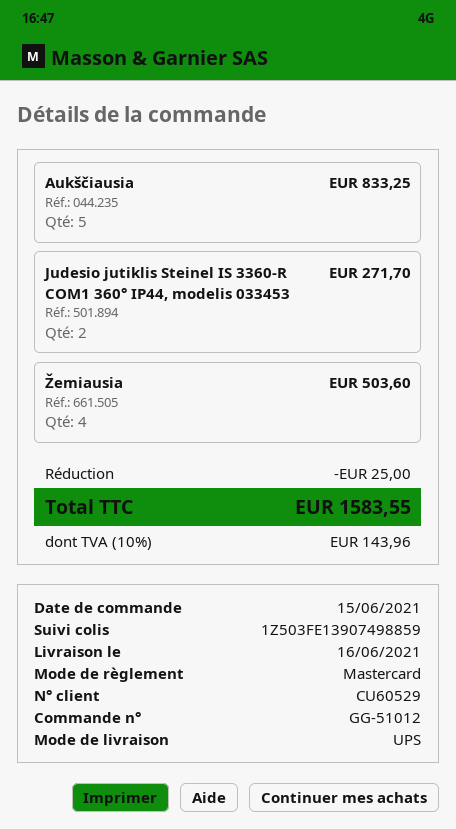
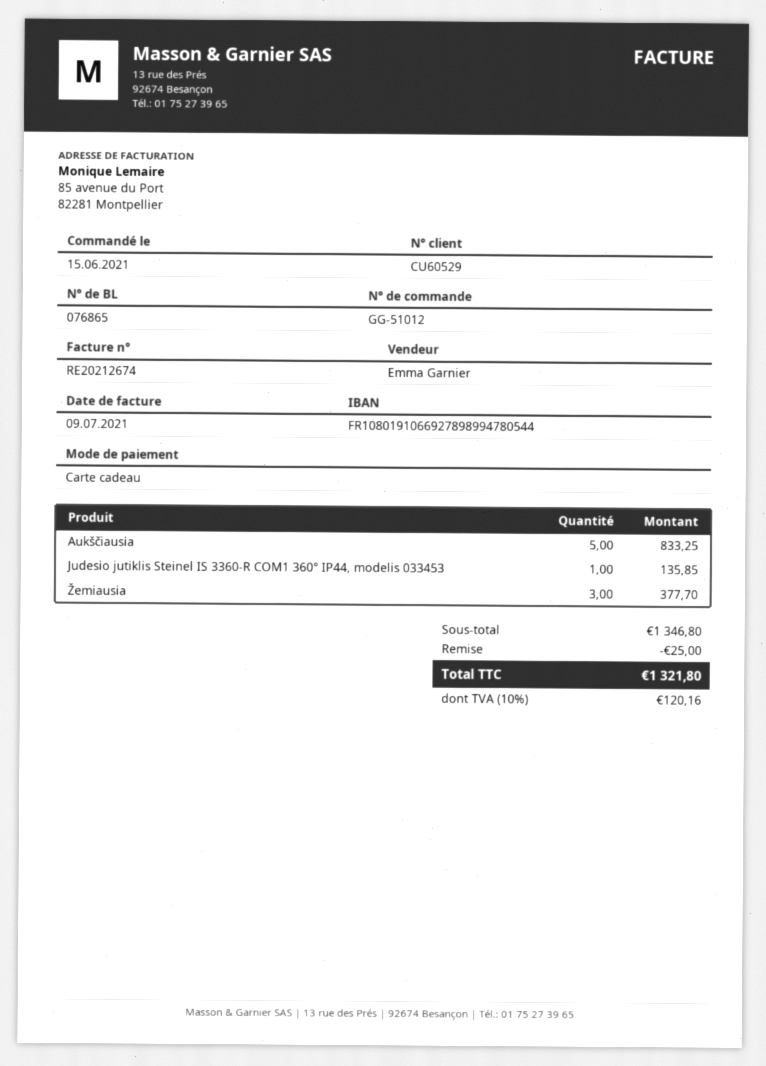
payment method: Mastercard -> gift card
Judesio jutiklis Steinel IS 3360-R COM1 360° IP44, modelis 033453: 2 for 271.70 -> 1 for 135.85
Žemiausia: 4 for 503.60 -> 3 for 377.70
tax: 10% = 143.96 -> 10% = 120.16
total: 1583.55 -> 1321.80

